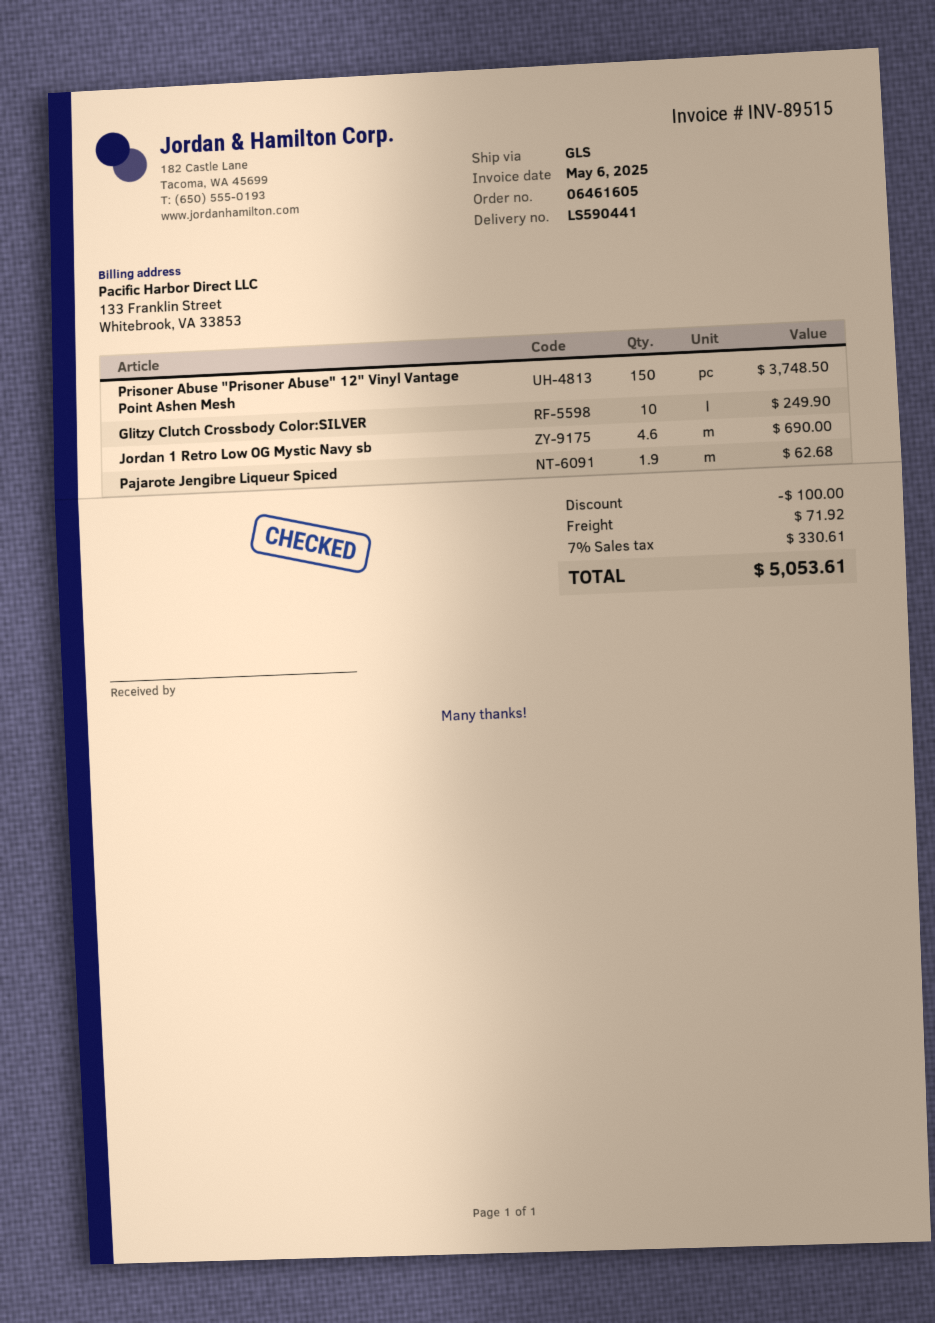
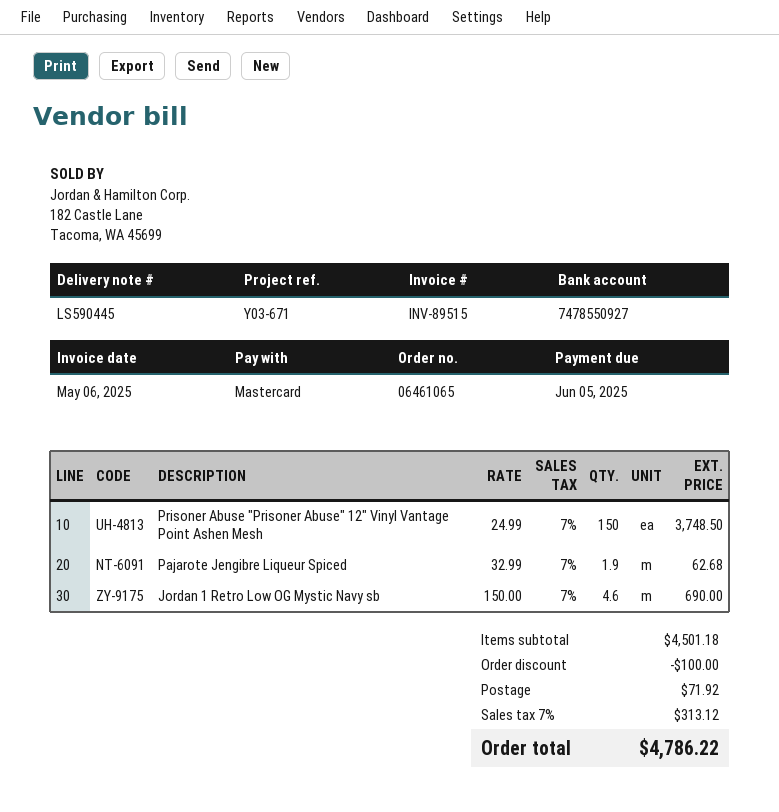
order number: 06461605 -> 06461065
delivery note number: LS590441 -> LS590445
Glitzy Clutch Crossbody Color:SILVER: 10 for 249.90 -> none
tax: 7% = 330.61 -> 7% = 313.12
total: 5053.61 -> 4786.22

